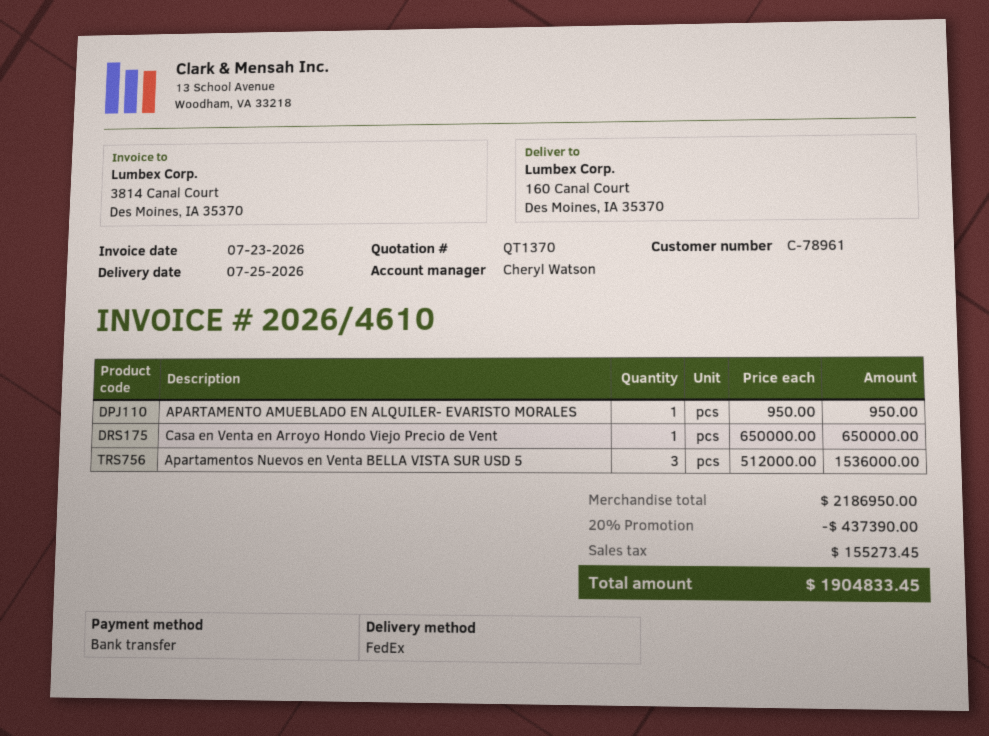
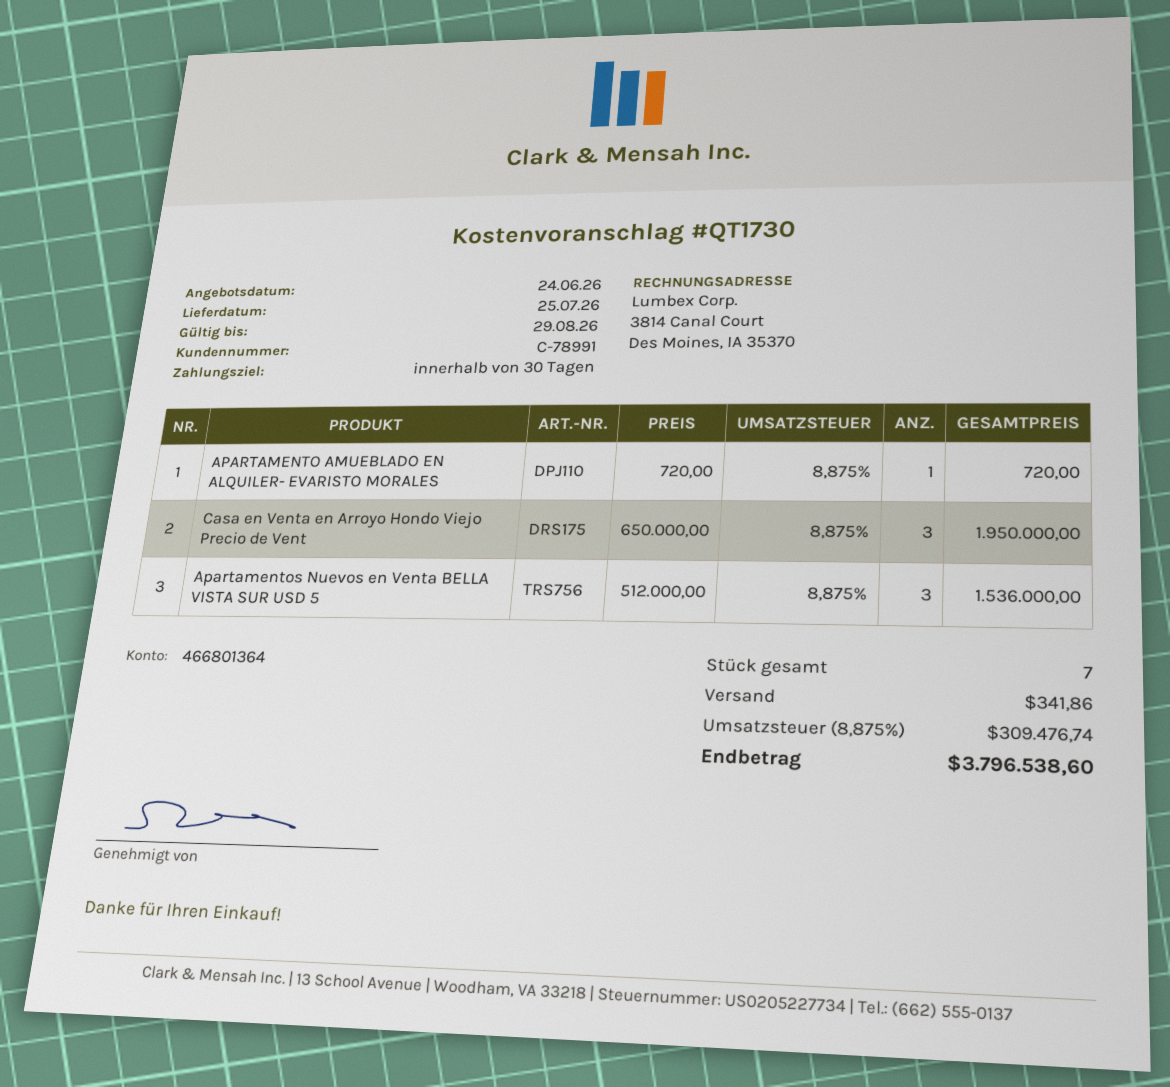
quote number: QT1370 -> QT1730
customer number: C-78961 -> C-78991
APARTAMENTO AMUEBLADO EN ALQUILER- EVARISTO MORALES: 1 x 950.00 = 950.00 -> 1 x 720.00 = 720.00
Casa en Venta en Arroyo Hondo Viejo Precio de Vent: 1 x 650000.00 = 650000.00 -> 3 x 650000.00 = 1950000.00
discount: 20% = 437390.00 -> none
shipping: none -> 341.86
tax: 155273.45 -> 309476.74
total: 1904833.45 -> 3796538.60

